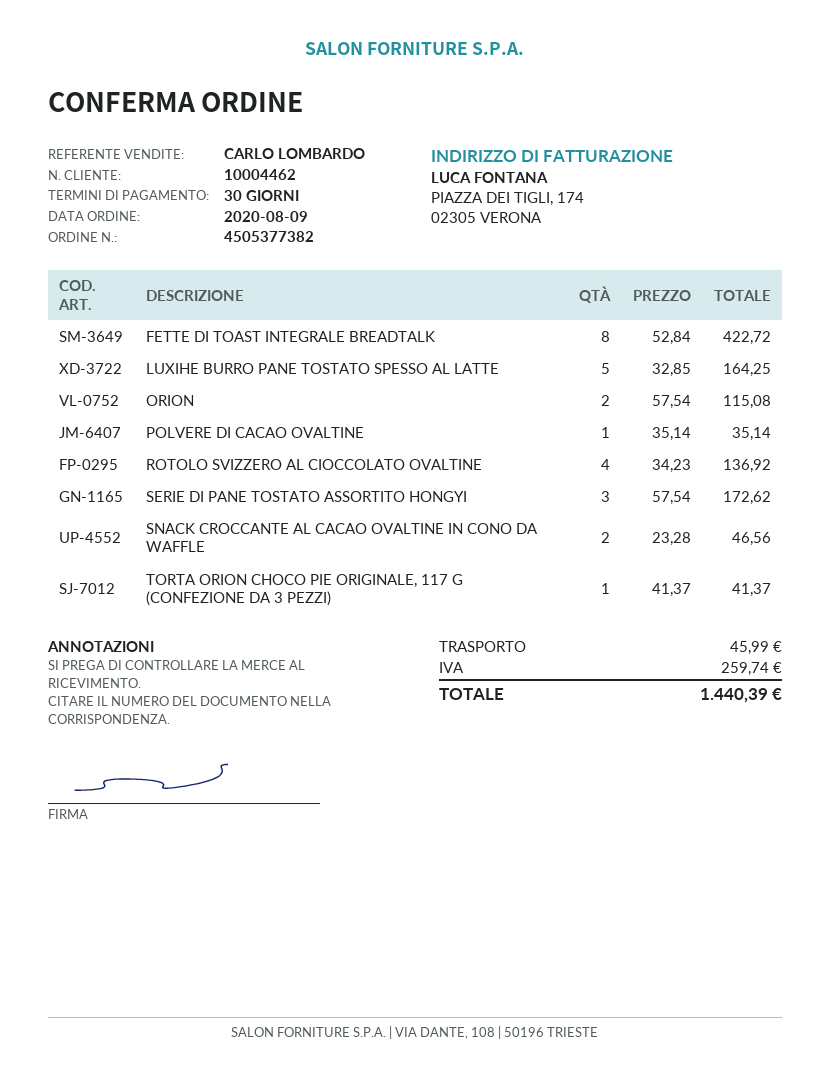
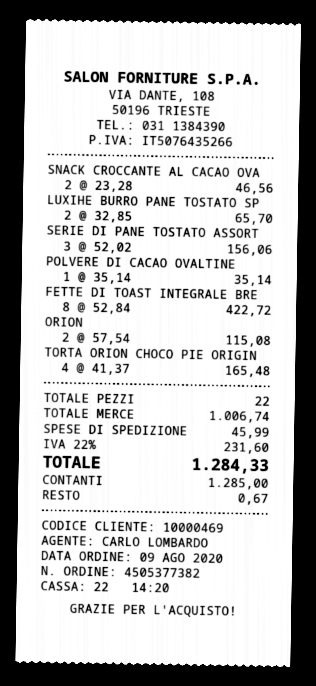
customer number: 10004462 -> 10000469
LUXIHE BURRO PANE TOSTATO SPESSO AL LATTE: 5 x 32.85 = 164.25 -> 2 x 32.85 = 65.70
ROTOLO SVIZZERO AL CIOCCOLATO OVALTINE: 4 x 34.23 = 136.92 -> none
SERIE DI PANE TOSTATO ASSORTITO HONGYI: 3 x 57.54 = 172.62 -> 3 x 52.02 = 156.06
TORTA ORION CHOCO PIE ORIGINALE, 117 G (CONFEZIONE DA 3 PEZZI): 1 x 41.37 = 41.37 -> 4 x 41.37 = 165.48
tax: 259.74 -> 231.60
total: 1440.39 -> 1284.33

